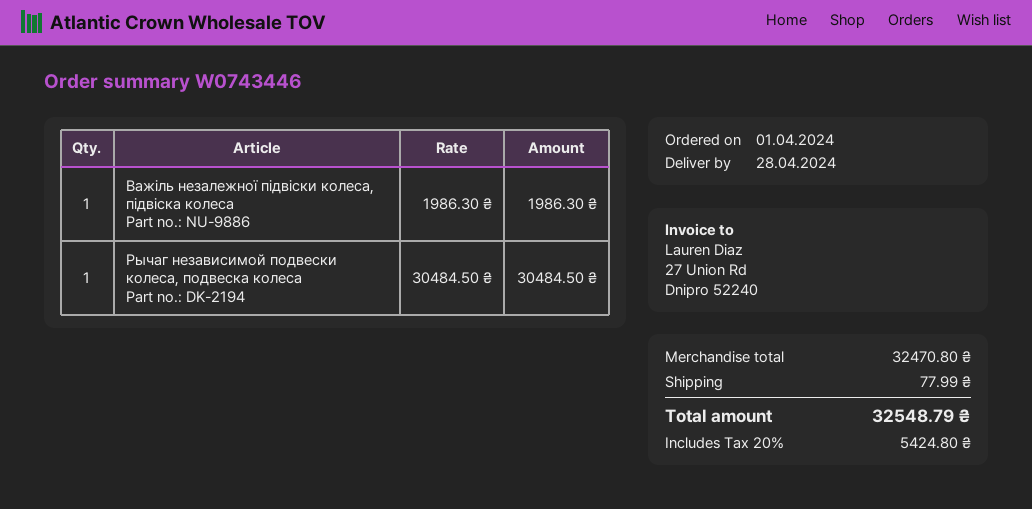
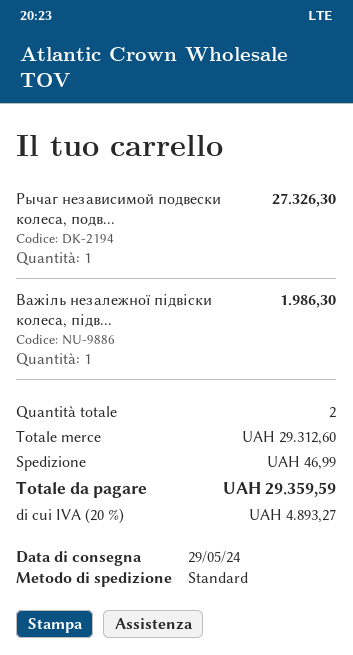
delivery date: 2024-04-28 -> 2024-05-29
Рычаг независимой подвески колеса, подвеска колеса: 1 for 30484.50 -> 1 for 27326.30
subtotal: 32470.80 -> 29312.60
shipping: 77.99 -> 46.99
tax: 20% = 5424.80 -> 20% = 4893.27
total: 32548.79 -> 29359.59

